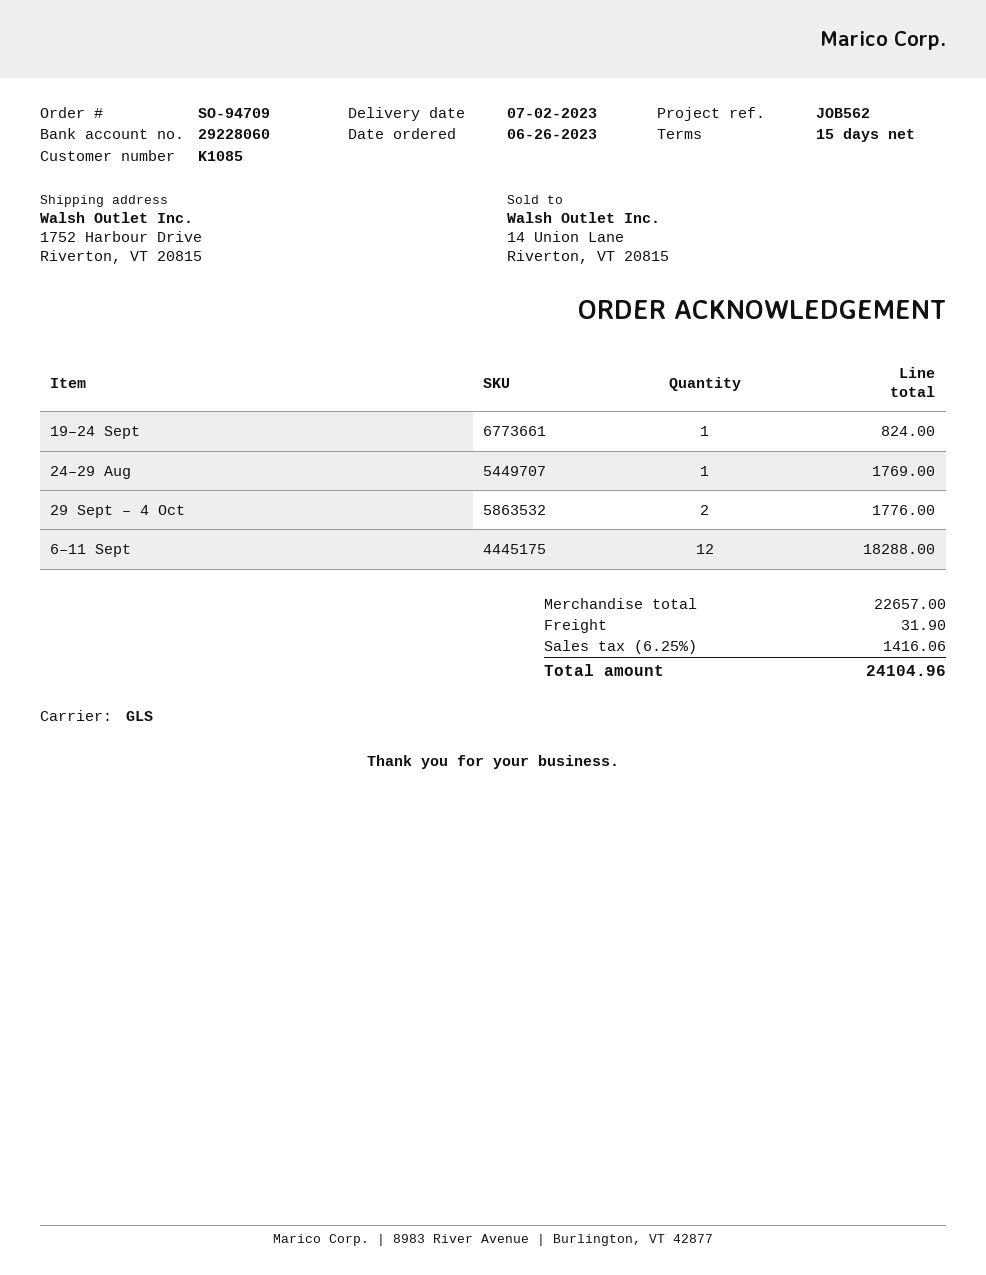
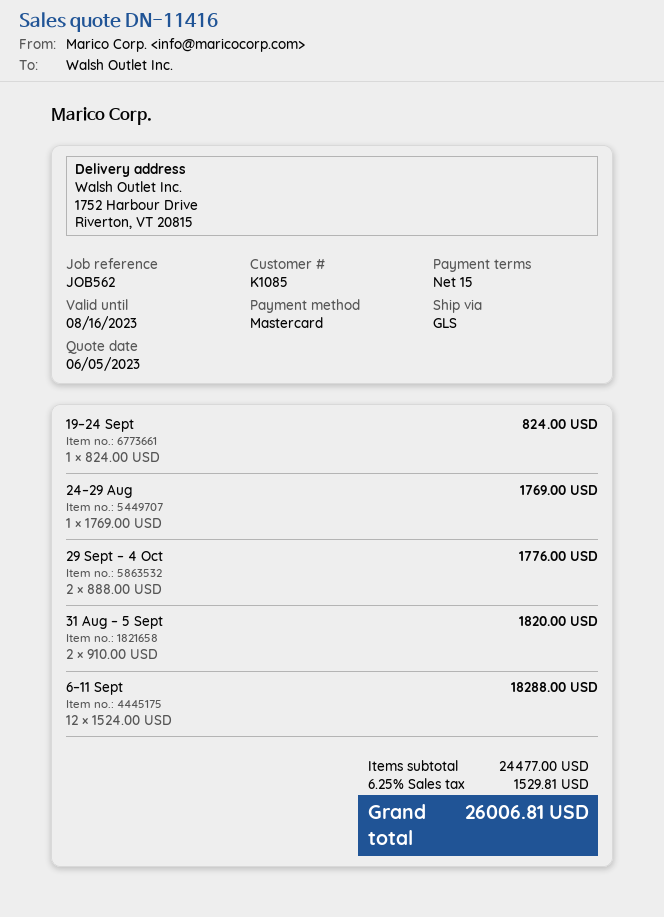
31 Aug – 5 Sept: none -> 2 for 1820.00
subtotal: 22657.00 -> 24477.00
shipping: 31.90 -> none
tax: 6.25% = 1416.06 -> 6.25% = 1529.81
total: 24104.96 -> 26006.81

